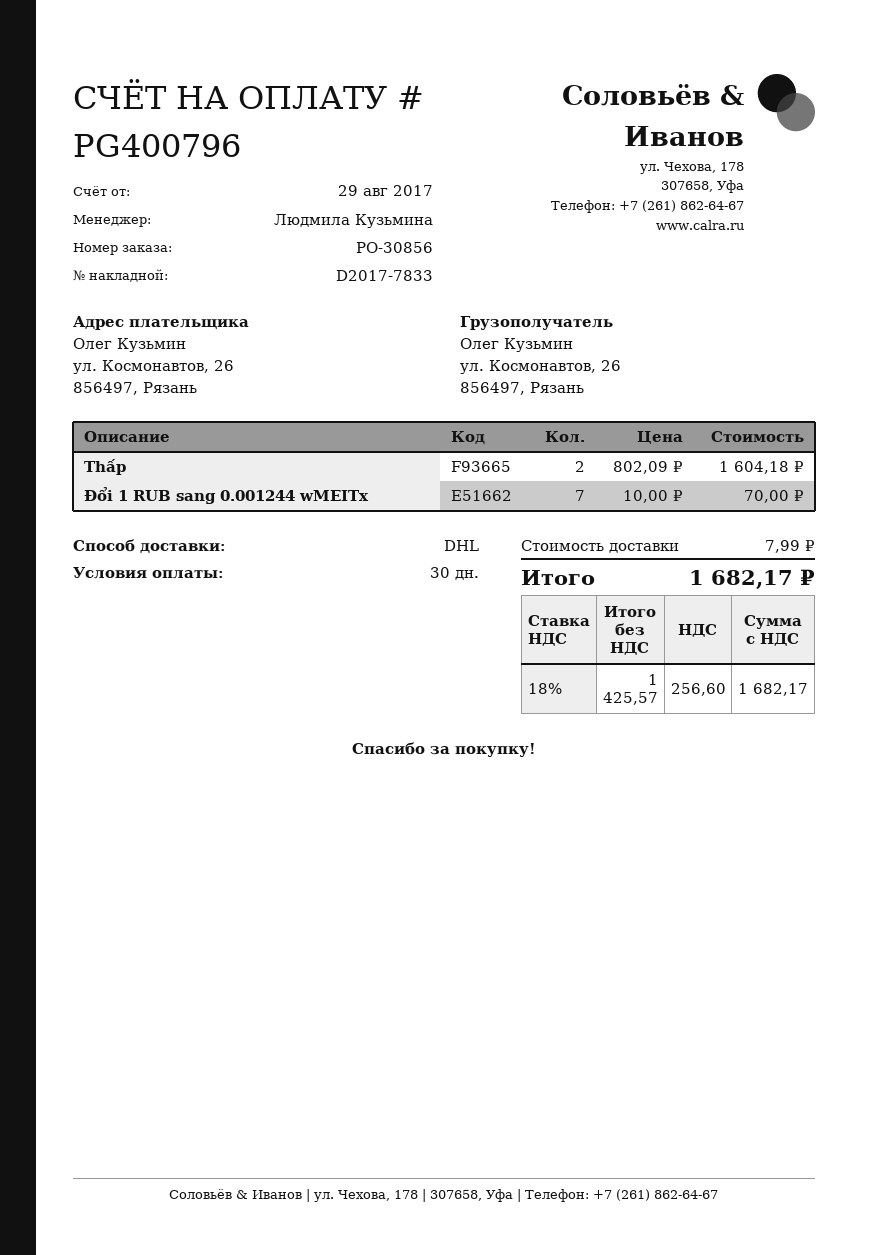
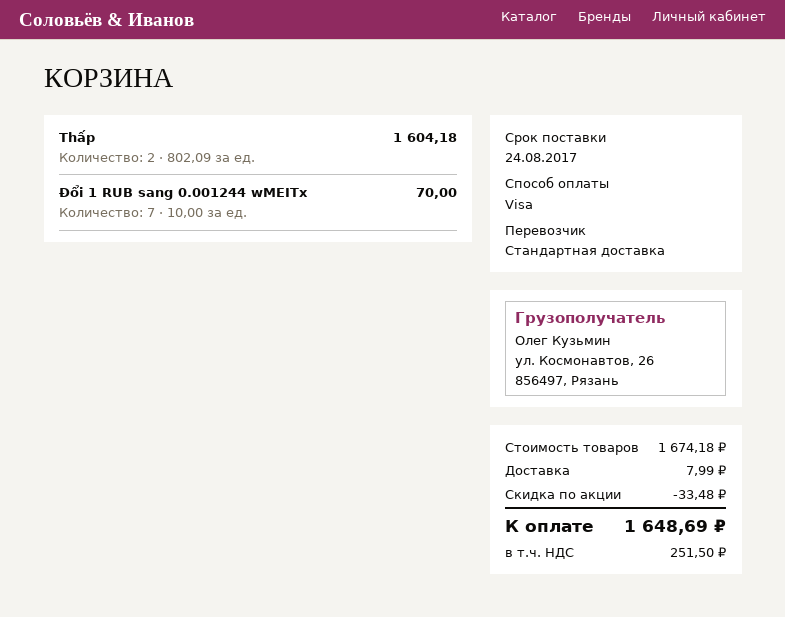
shipping method: DHL -> standard
discount: none -> 33.48
tax: 256.60 -> 251.50
total: 1682.17 -> 1648.69

